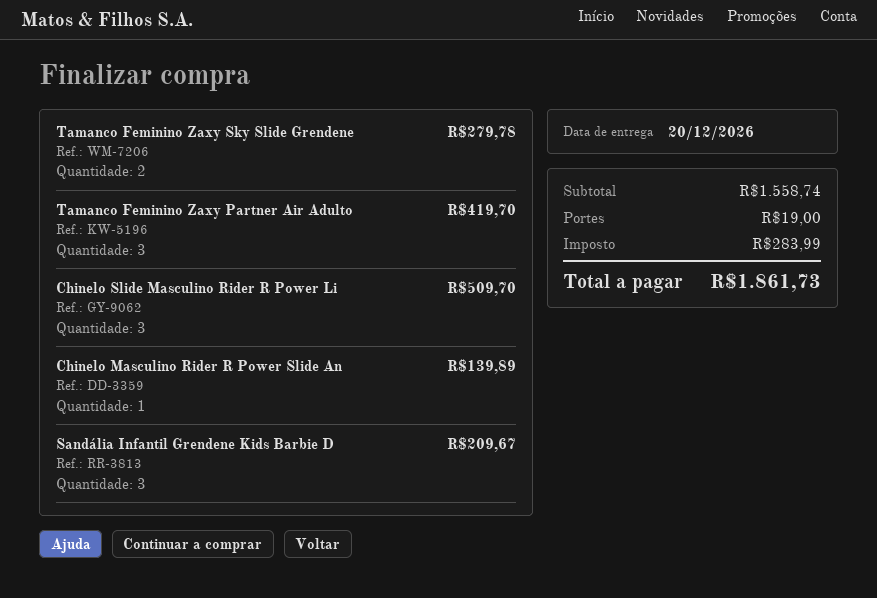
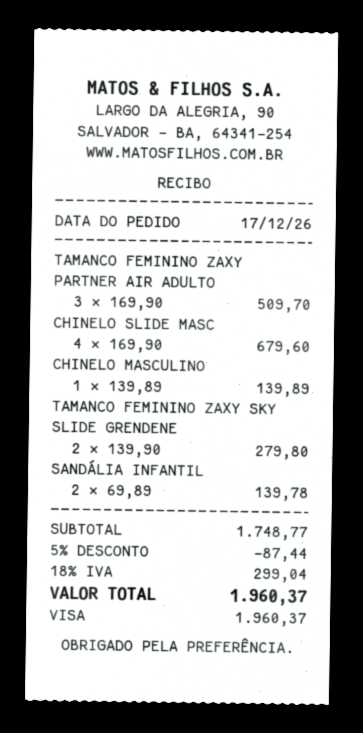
Tamanco Feminino Zaxy Sky Slide Grendene: 2 for 279.78 -> 2 for 279.80
Tamanco Feminino Zaxy Partner Air Adulto: 3 for 419.70 -> 3 for 509.70
Chinelo Slide Masculino Rider R Power Li: 3 for 509.70 -> 4 for 679.60
Sandália Infantil Grendene Kids Barbie D: 3 for 209.67 -> 2 for 139.78
subtotal: 1558.74 -> 1748.77
discount: none -> 5% = 87.44
shipping: 19.00 -> none
tax: 283.99 -> 299.04
total: 1861.73 -> 1960.37

